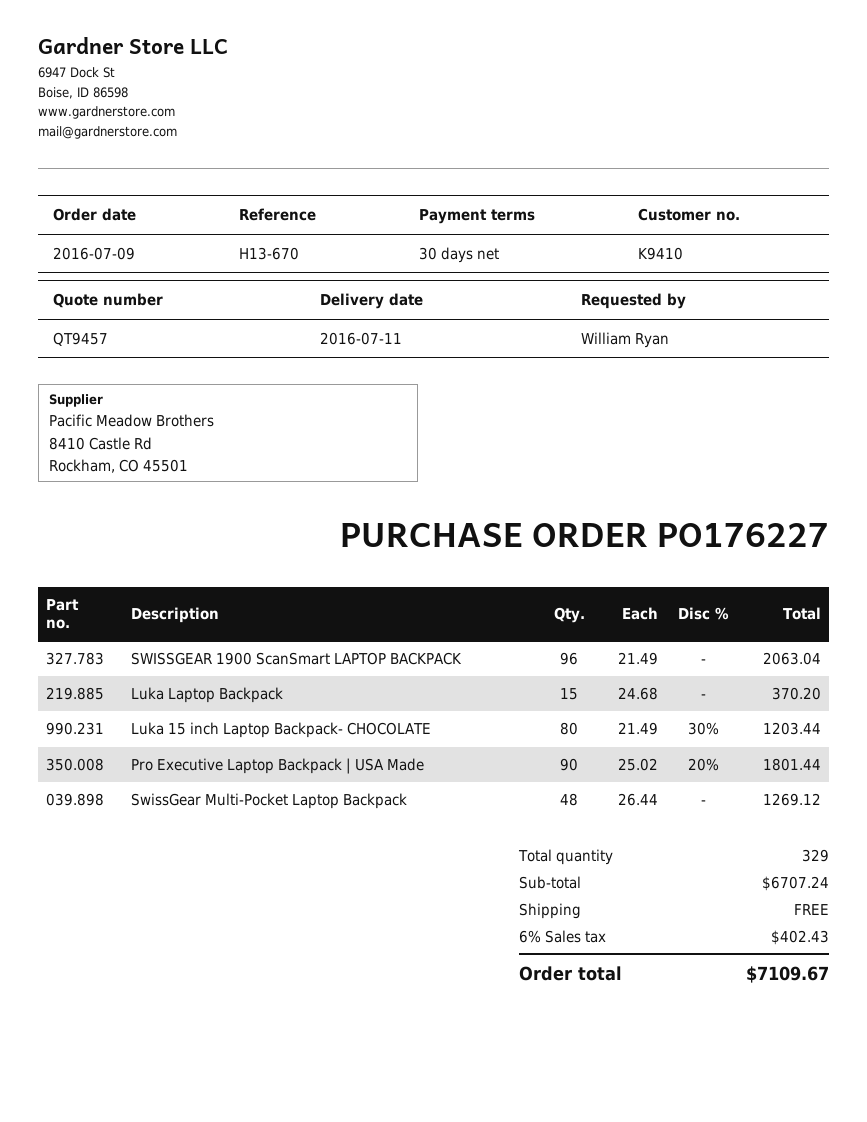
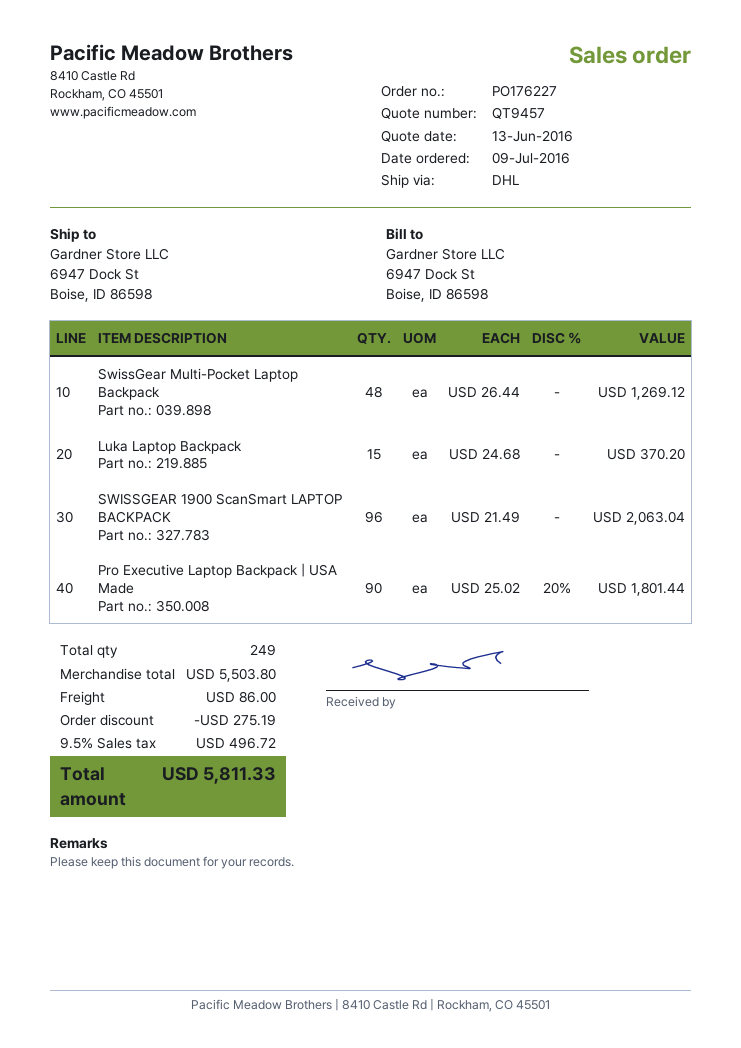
Luka 15 inch Laptop Backpack- CHOCOLATE: 80 x 21.49 - 30% = 1203.44 -> none
total quantity: 329 -> 249
subtotal: 6707.24 -> 5503.80
discount: none -> 275.19
shipping: 0.00 -> 86.00
tax: 6% = 402.43 -> 9.5% = 496.72
total: 7109.67 -> 5811.33

